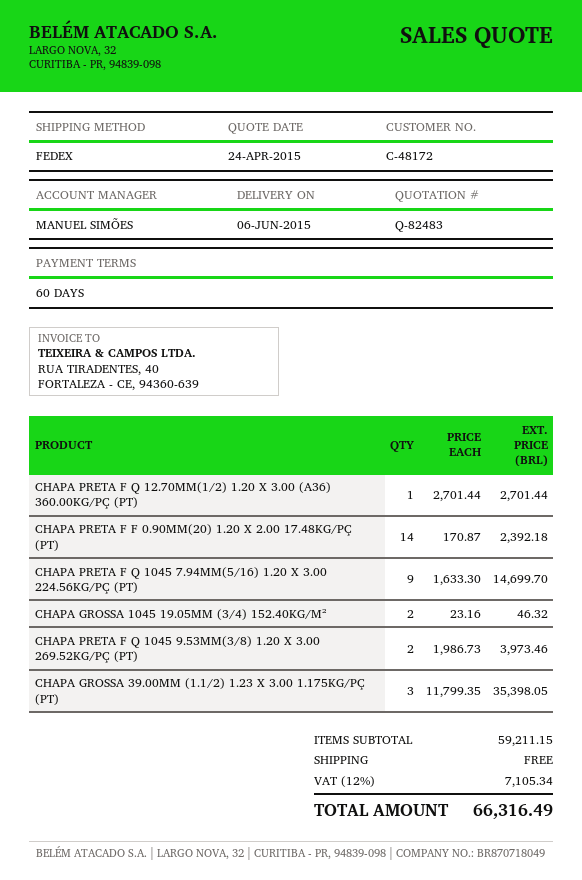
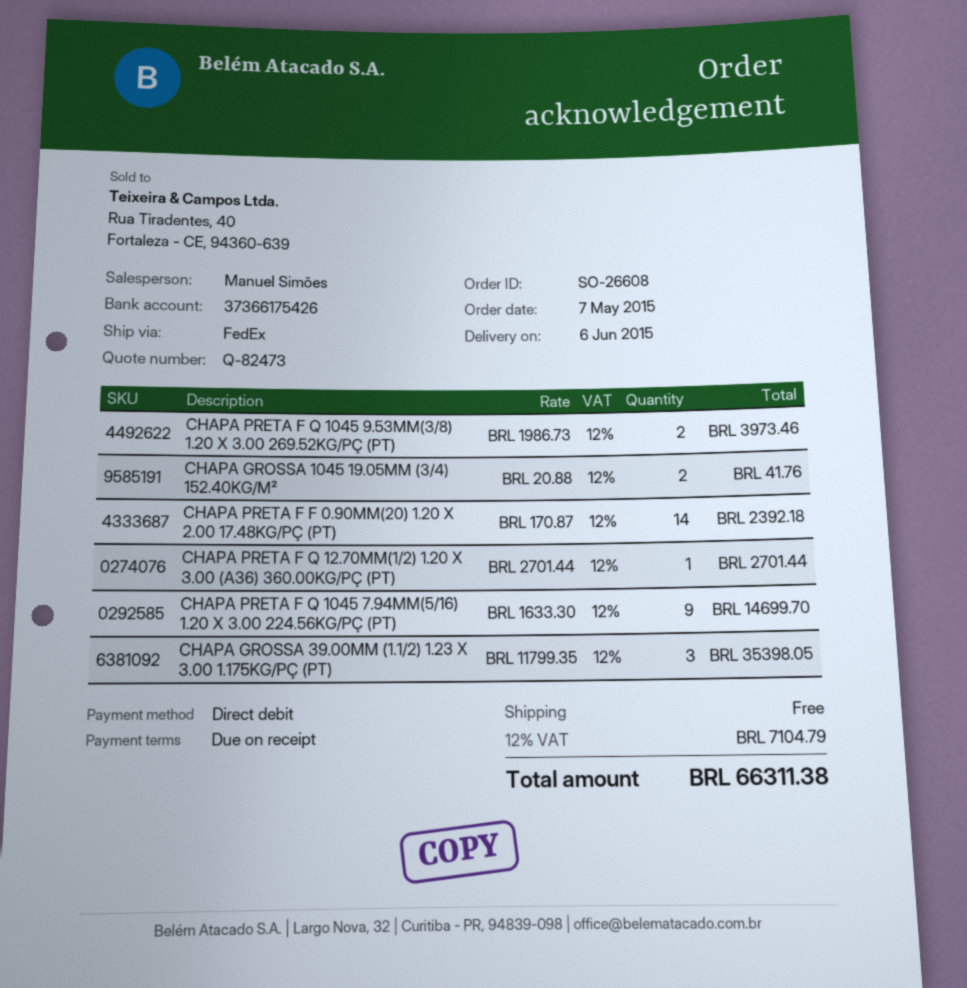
quote number: Q-82483 -> Q-82473
payment terms: 60 days -> on receipt
CHAPA GROSSA 1045 19.05MM (3/4) 152.40KG/M²: 2 x 23.16 = 46.32 -> 2 x 20.88 = 41.76
tax: 12% = 7105.34 -> 12% = 7104.79
total: 66316.49 -> 66311.38

